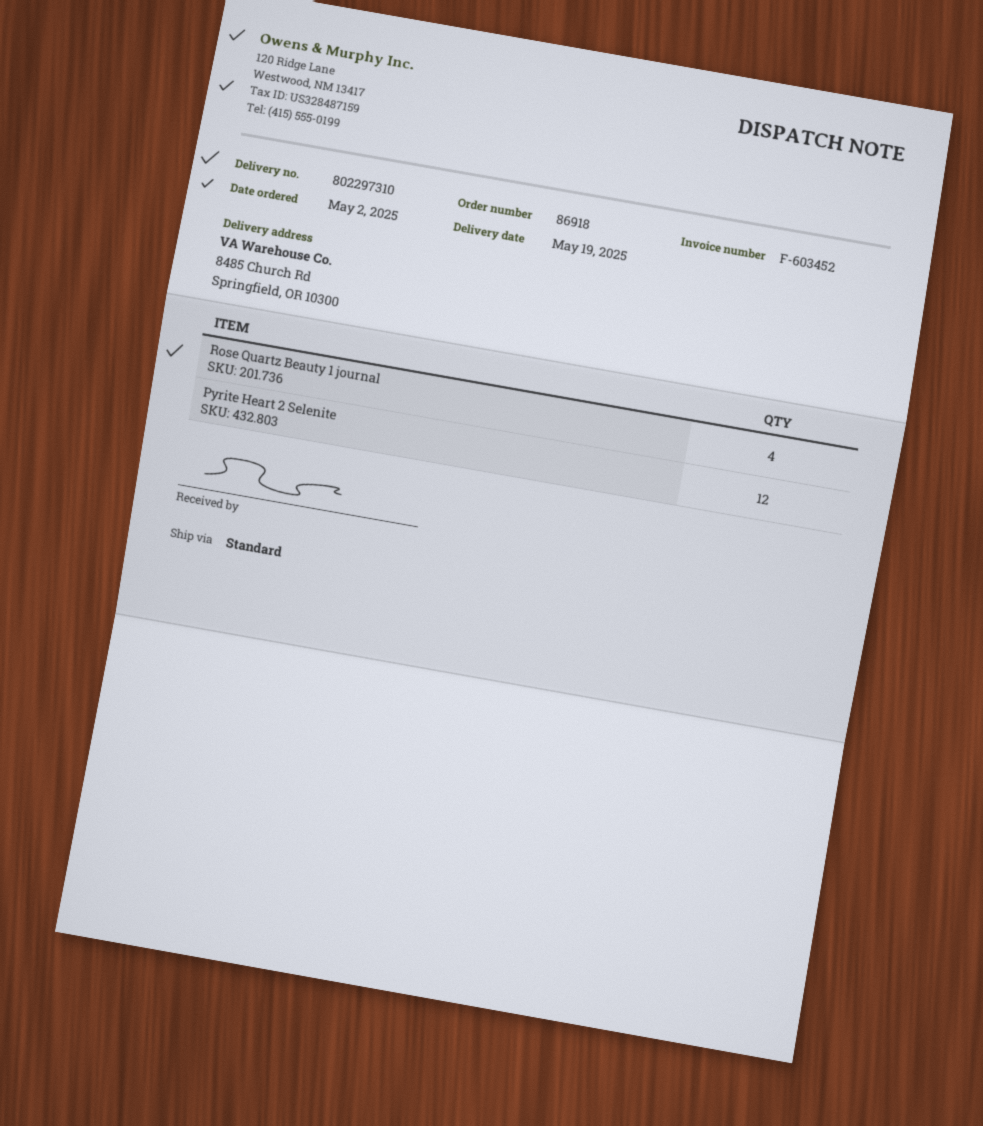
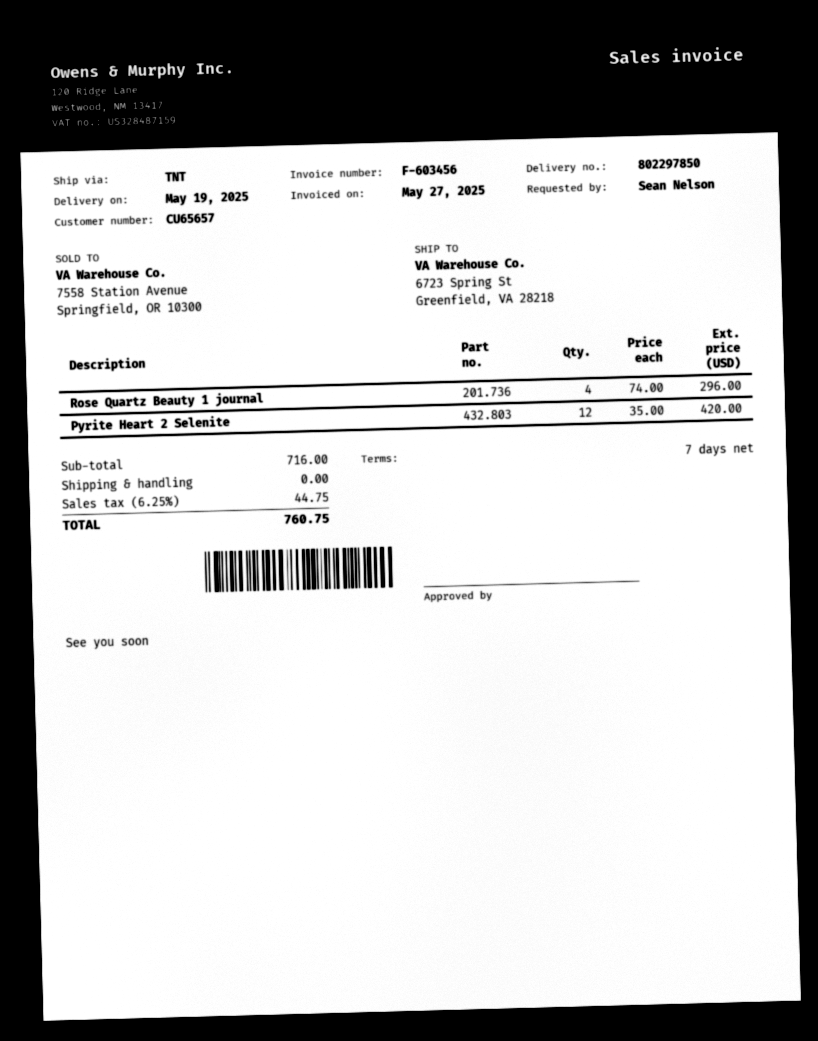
delivery note number: 802297310 -> 802297850
invoice number: F-603452 -> F-603456
shipping method: standard -> TNT
ship to: 8485 Church Rd, Springfield, OR 10300 -> 6723 Spring St, Greenfield, VA 28218

